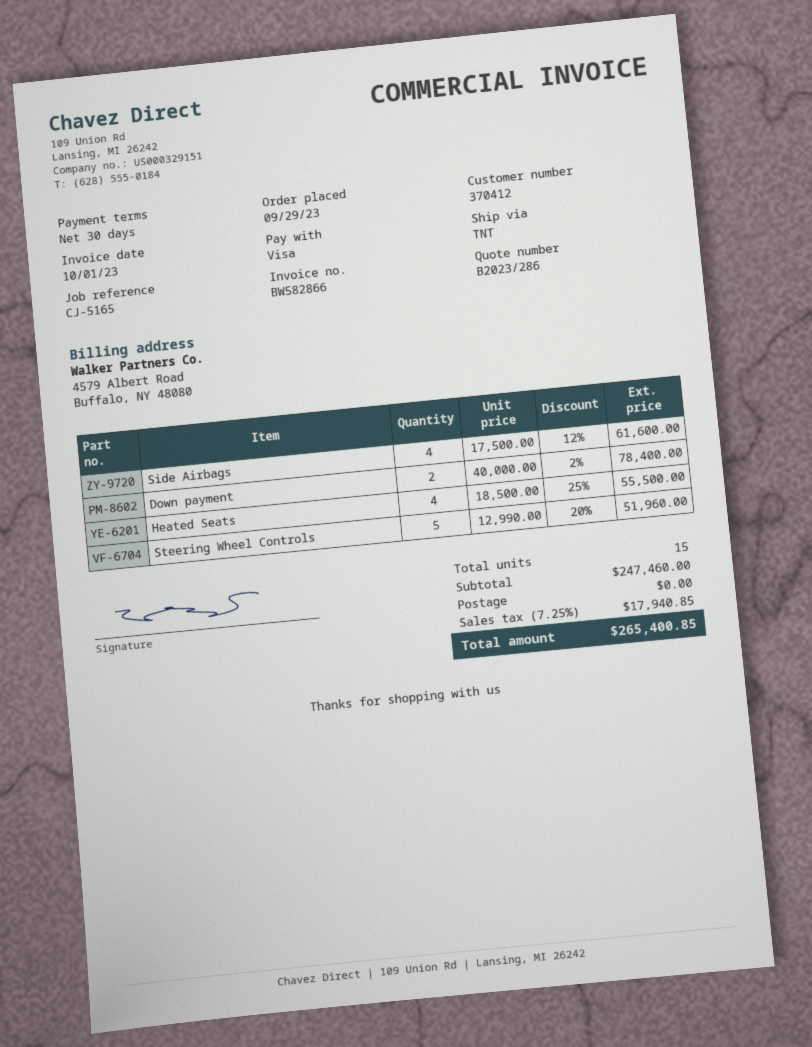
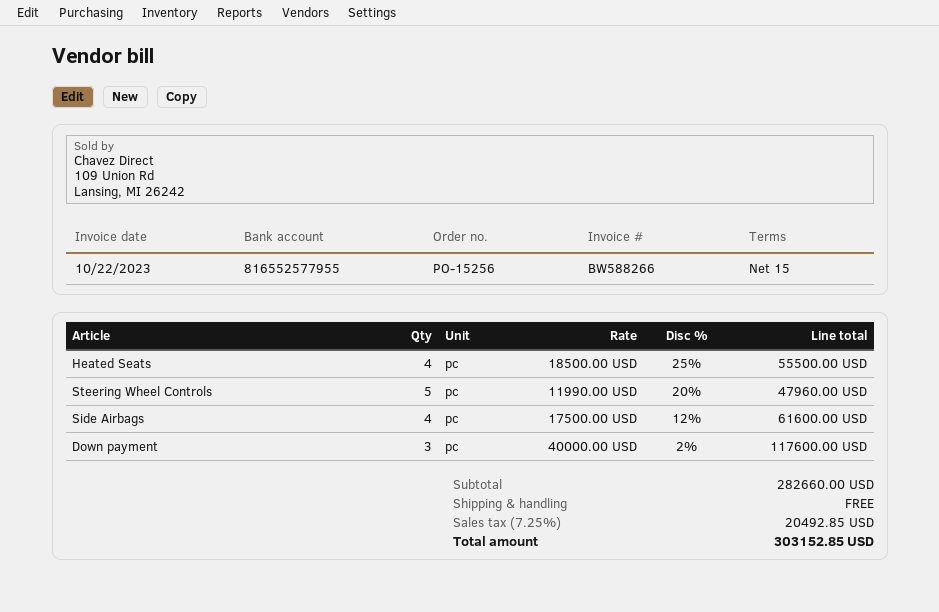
invoice number: BW582866 -> BW588266
invoice date: 2023-10-01 -> 2023-10-22
payment terms: 30 days -> 15 days
Down payment: 2 x 40000.00 - 2% = 78400.00 -> 3 x 40000.00 - 2% = 117600.00
Steering Wheel Controls: 5 x 12990.00 - 20% = 51960.00 -> 5 x 11990.00 - 20% = 47960.00
subtotal: 247460.00 -> 282660.00
tax: 7.25% = 17940.85 -> 7.25% = 20492.85
total: 265400.85 -> 303152.85

